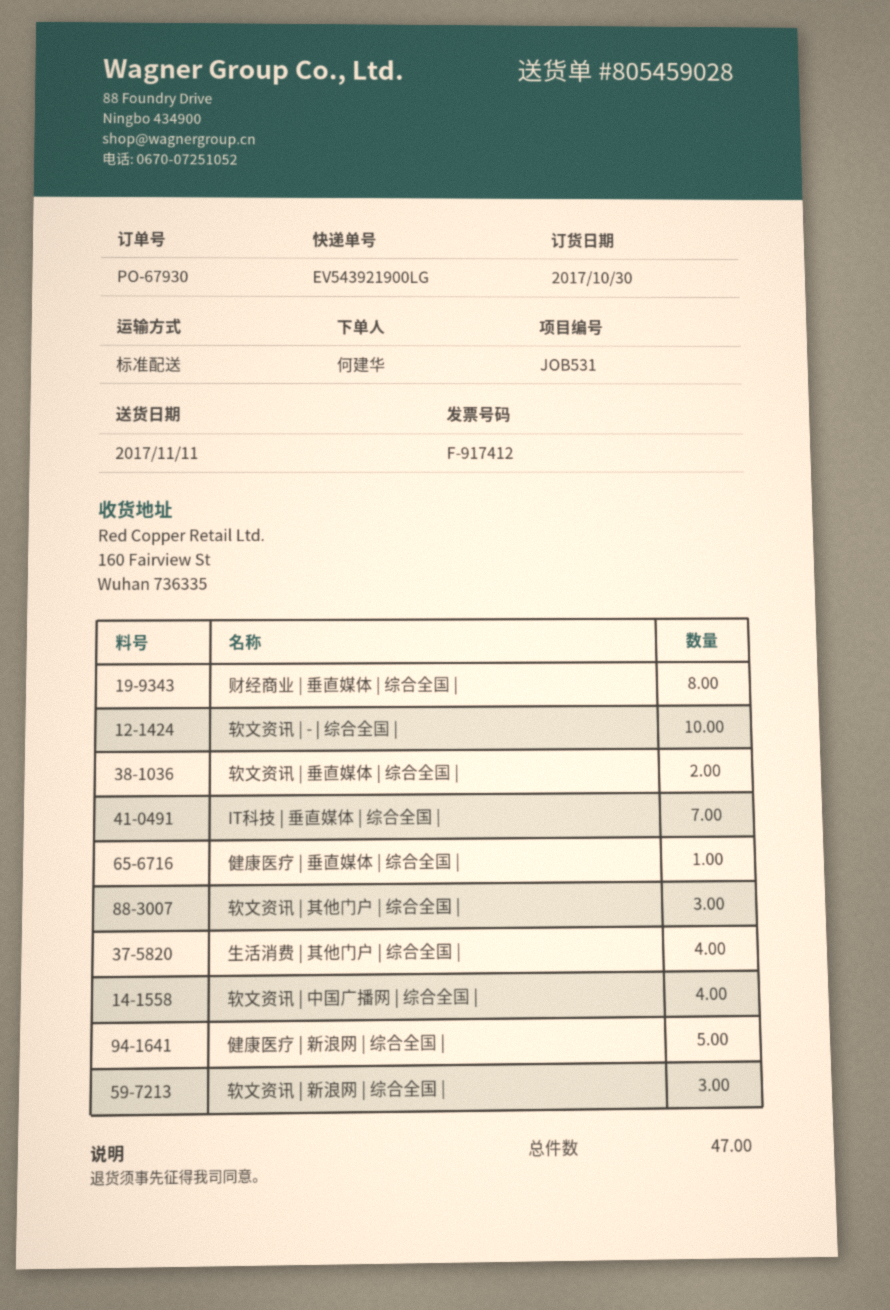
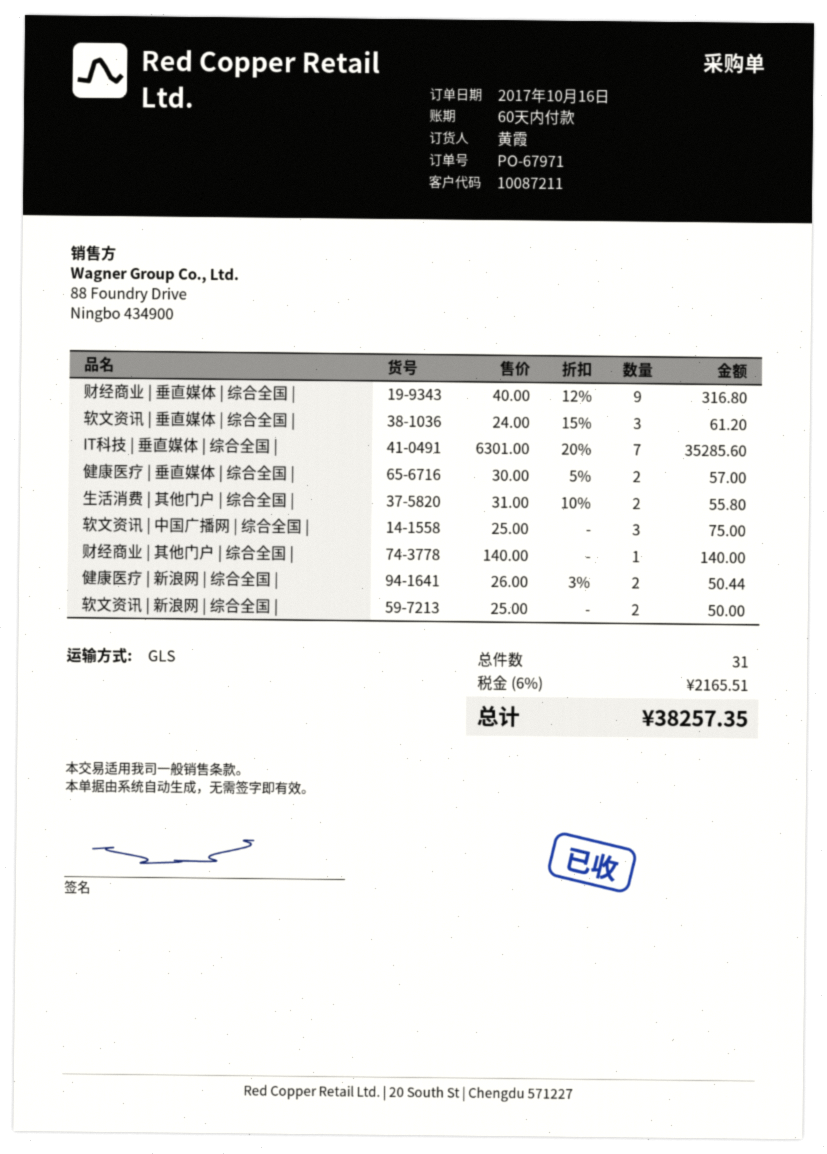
order number: PO-67930 -> PO-67971
order date: 2017-10-30 -> 2017-10-16
ordered by: 何建华 -> 黄霞
shipping method: standard -> GLS
财经商业 | 垂直媒体 | 综合全国 |: 8 -> 9
软文资讯 | - | 综合全国 |: 10 -> none
软文资讯 | 垂直媒体 | 综合全国 |: 2 -> 3
健康医疗 | 垂直媒体 | 综合全国 |: 1 -> 2
软文资讯 | 其他门户 | 综合全国 |: 3 -> none
生活消费 | 其他门户 | 综合全国 |: 4 -> 2
软文资讯 | 中国广播网 | 综合全国 |: 4 -> 3
健康医疗 | 新浪网 | 综合全国 |: 5 -> 2
软文资讯 | 新浪网 | 综合全国 |: 3 -> 2
财经商业 | 其他门户 | 综合全国 |: none -> 1
total quantity: 47 -> 31

